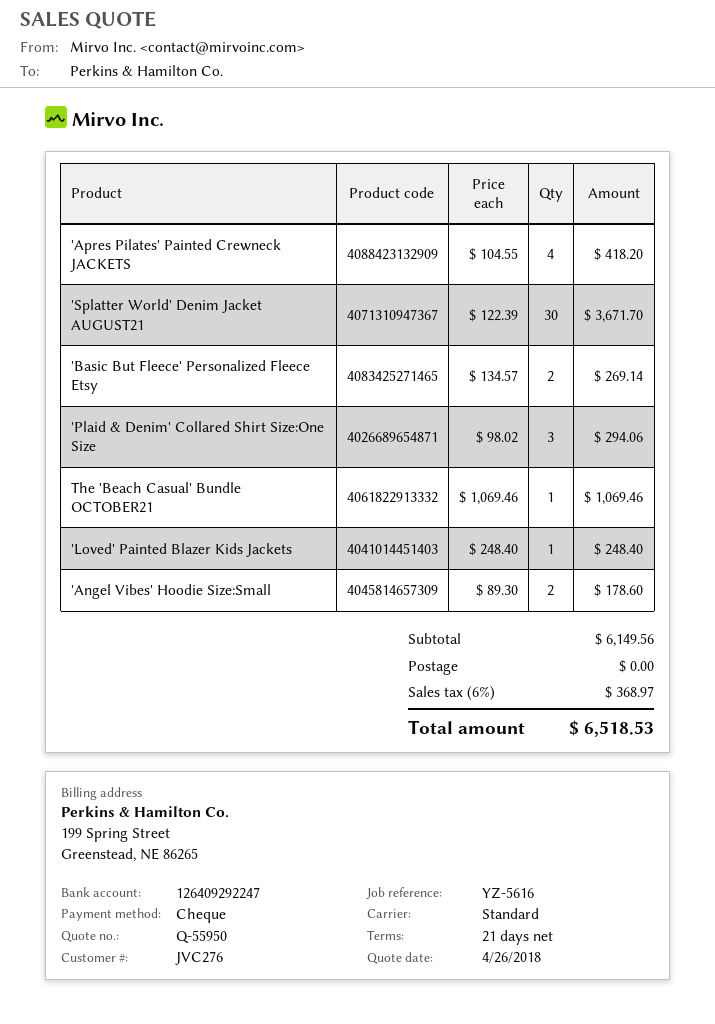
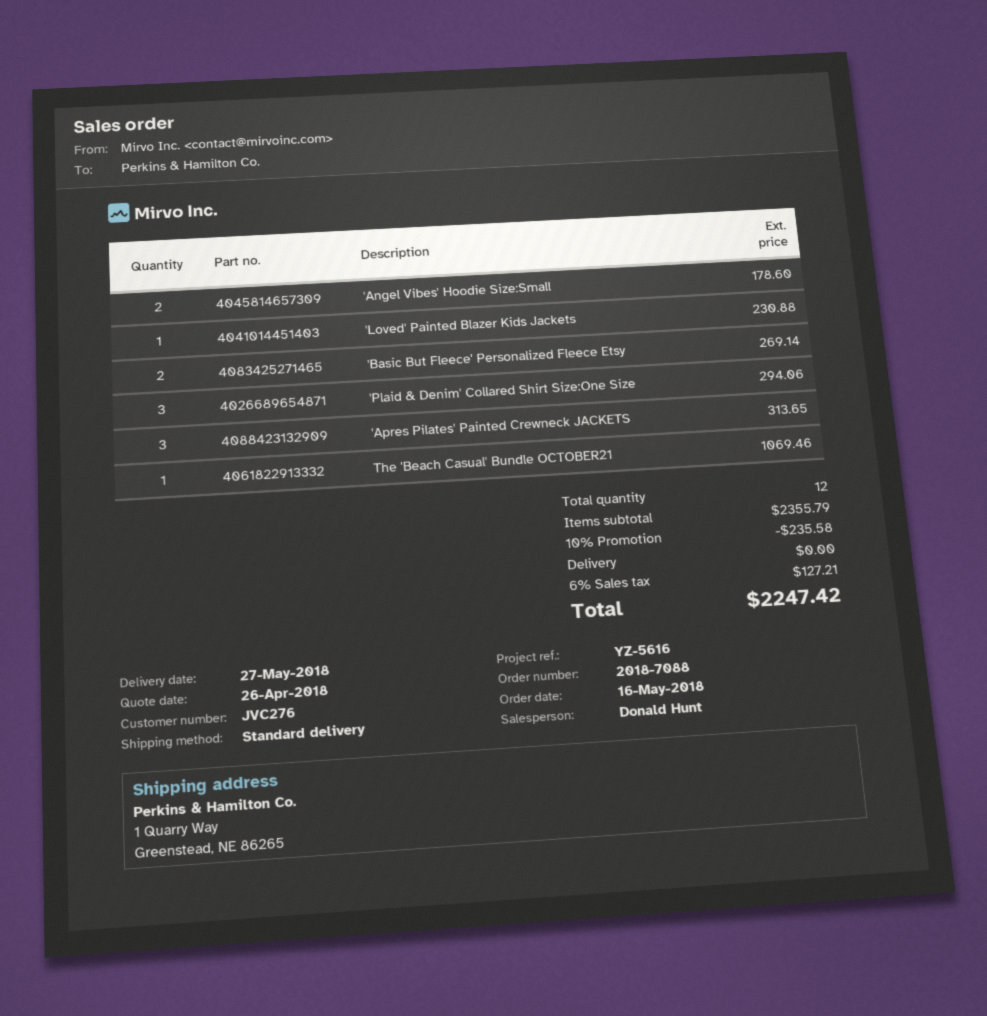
'Apres Pilates' Painted Crewneck JACKETS: 4 for 418.20 -> 3 for 313.65
'Splatter World' Denim Jacket AUGUST21: 30 for 3671.70 -> none
'Loved' Painted Blazer Kids Jackets: 1 for 248.40 -> 1 for 230.88
subtotal: 6149.56 -> 2355.79
discount: none -> 10% = 235.58
tax: 6% = 368.97 -> 6% = 127.21
total: 6518.53 -> 2247.42

